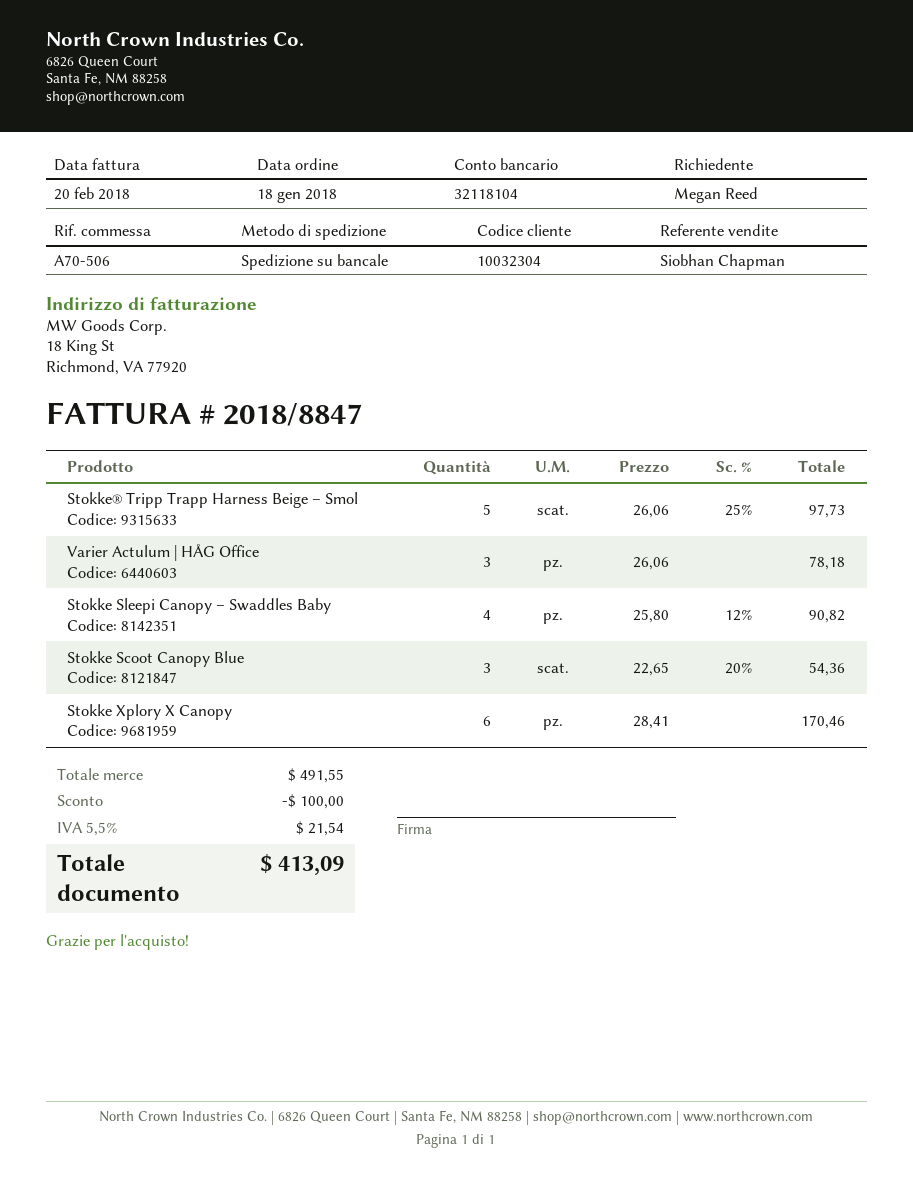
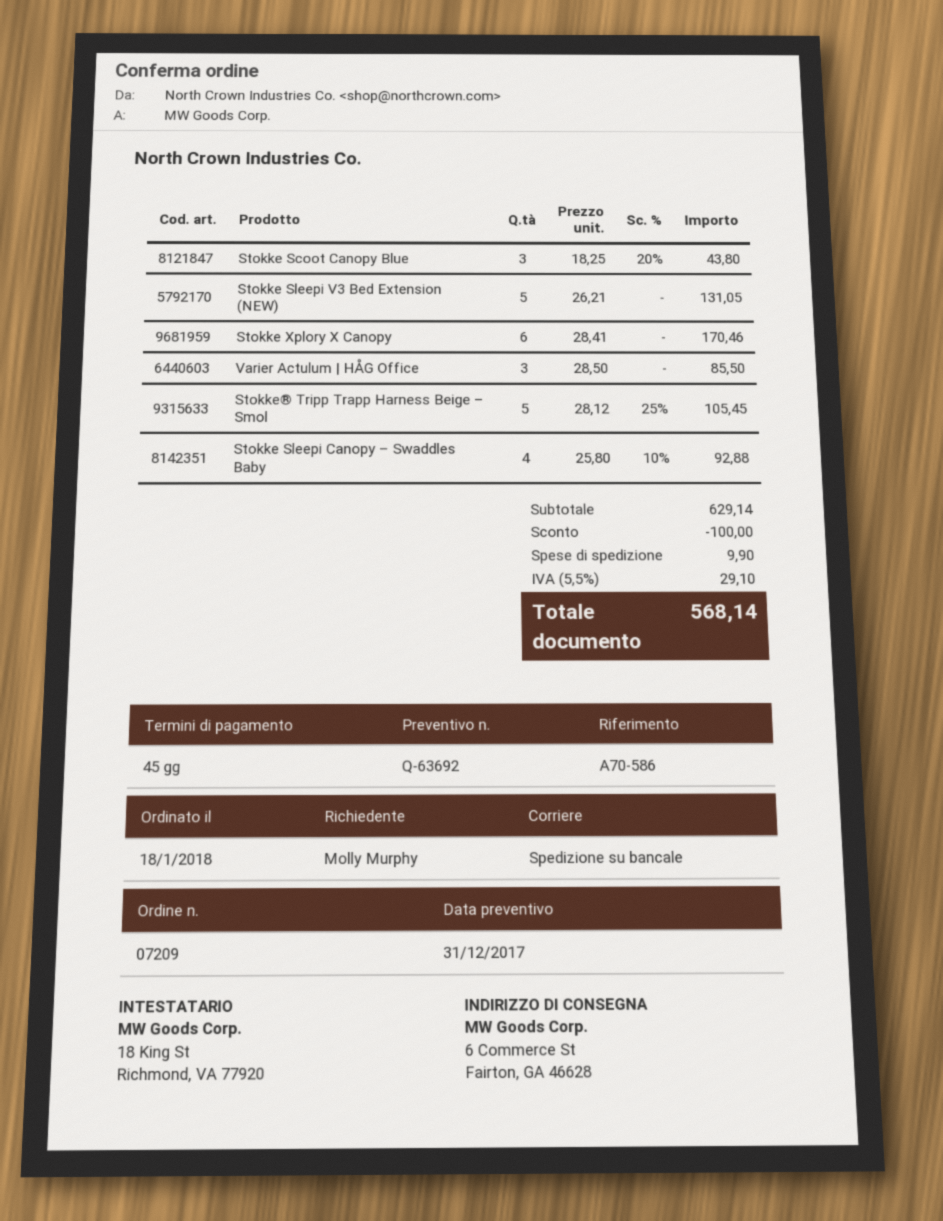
reference: A70-506 -> A70-586
ordered by: Megan Reed -> Molly Murphy
Stokke® Tripp Trapp Harness Beige – Smol: 5 x 26.06 - 25% = 97.73 -> 5 x 28.12 - 25% = 105.45
Varier Actulum | HÅG Office: 3 x 26.06 = 78.18 -> 3 x 28.50 = 85.50
Stokke Sleepi Canopy – Swaddles Baby: 4 x 25.80 - 12% = 90.82 -> 4 x 25.80 - 10% = 92.88
Stokke Scoot Canopy Blue: 3 x 22.65 - 20% = 54.36 -> 3 x 18.25 - 20% = 43.80
Stokke Sleepi V3 Bed Extension (NEW): none -> 5 x 26.21 = 131.05
subtotal: 491.55 -> 629.14
shipping: none -> 9.90
tax: 5.5% = 21.54 -> 5.5% = 29.10
total: 413.09 -> 568.14

